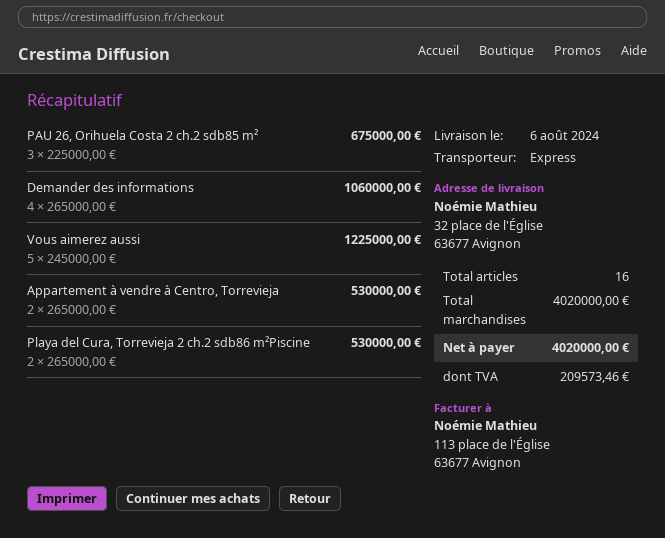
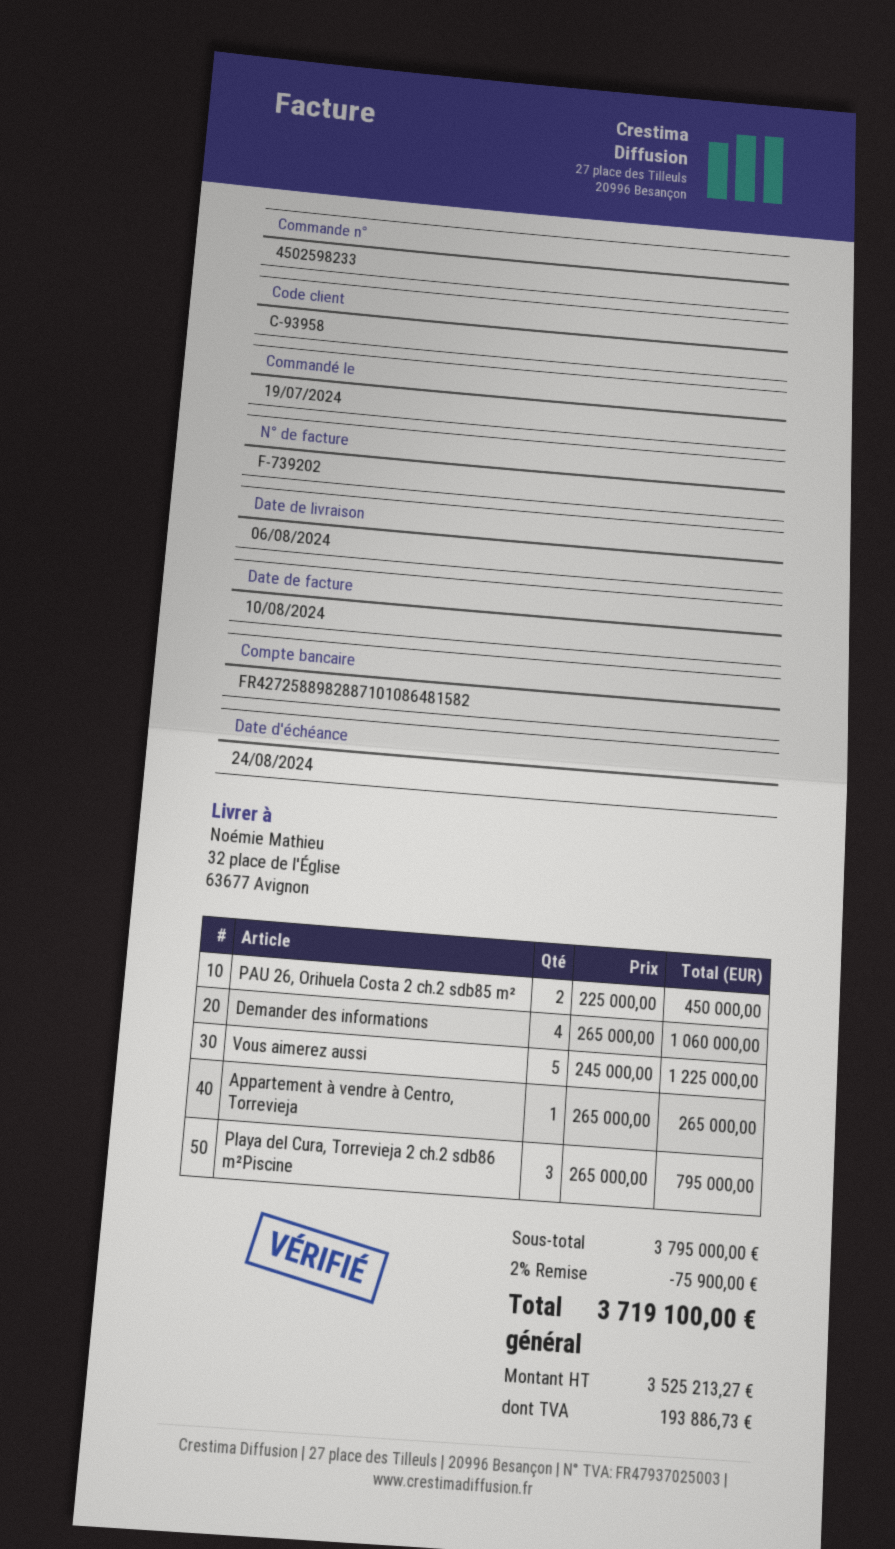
PAU 26, Orihuela Costa 2 ch.2 sdb85 m²: 3 x 225000.00 = 675000.00 -> 2 x 225000.00 = 450000.00
Appartement à vendre à Centro, Torrevieja: 2 x 265000.00 = 530000.00 -> 1 x 265000.00 = 265000.00
Playa del Cura, Torrevieja 2 ch.2 sdb86 m²Piscine: 2 x 265000.00 = 530000.00 -> 3 x 265000.00 = 795000.00
subtotal: 4020000.00 -> 3795000.00
discount: none -> 2% = 75900.00
tax: 209573.46 -> 193886.73
total: 4020000.00 -> 3719100.00

